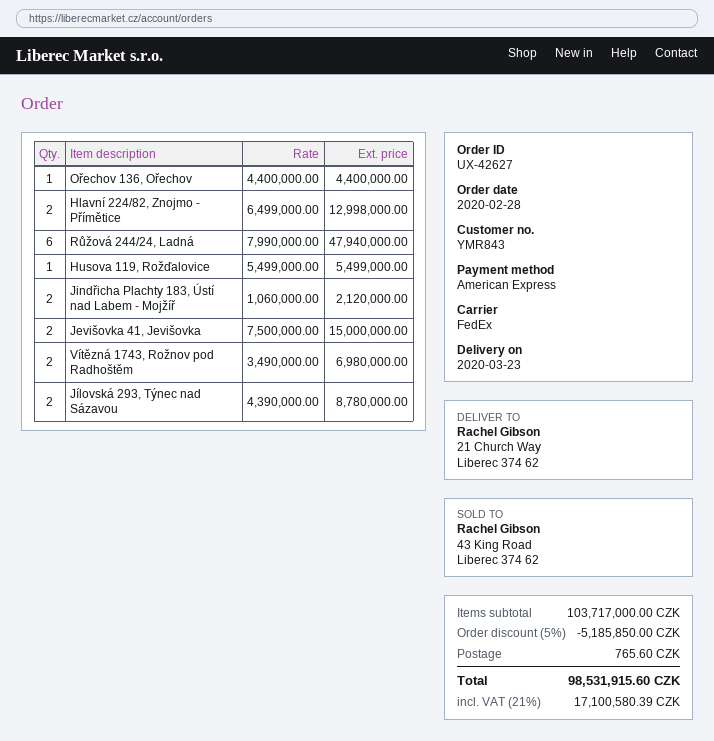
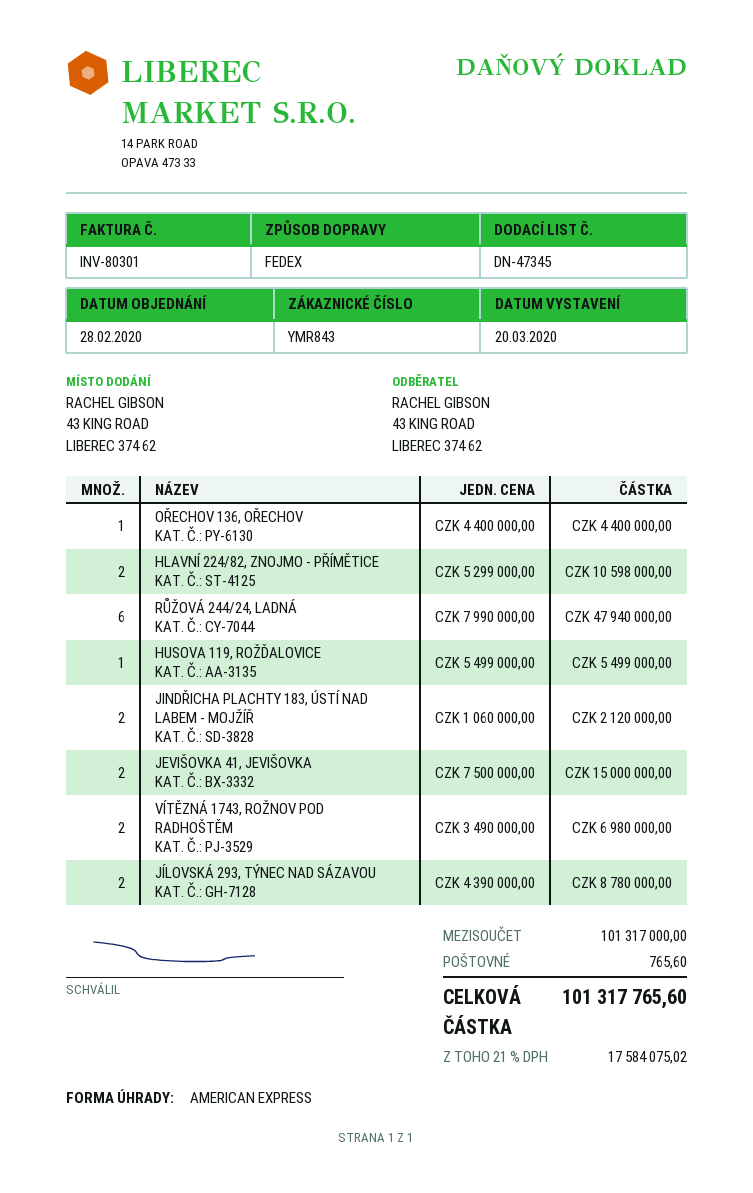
ship to: 21 Church Way, Liberec 374 62 -> 43 KING ROAD, LIBEREC 374 62
Hlavní 224/82, Znojmo - Přímětice: 2 x 6499000.00 = 12998000.00 -> 2 x 5299000.00 = 10598000.00
subtotal: 103717000.00 -> 101317000.00
discount: 5% = 5185850.00 -> none
tax: 21% = 17100580.39 -> 21% = 17584075.02
total: 98531915.60 -> 101317765.60

